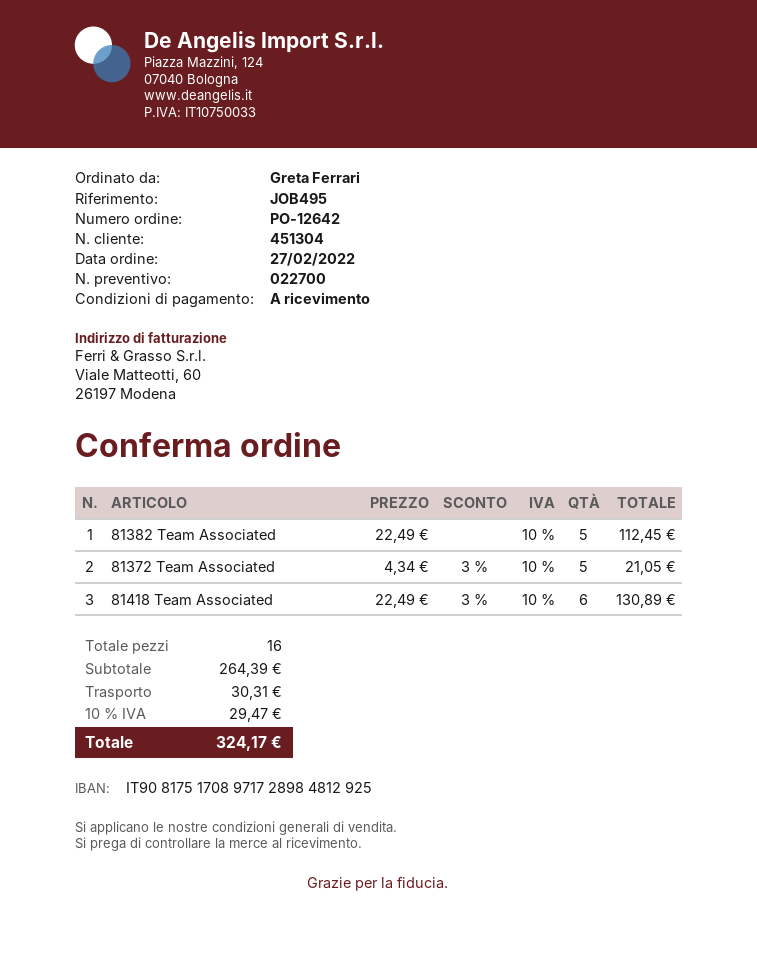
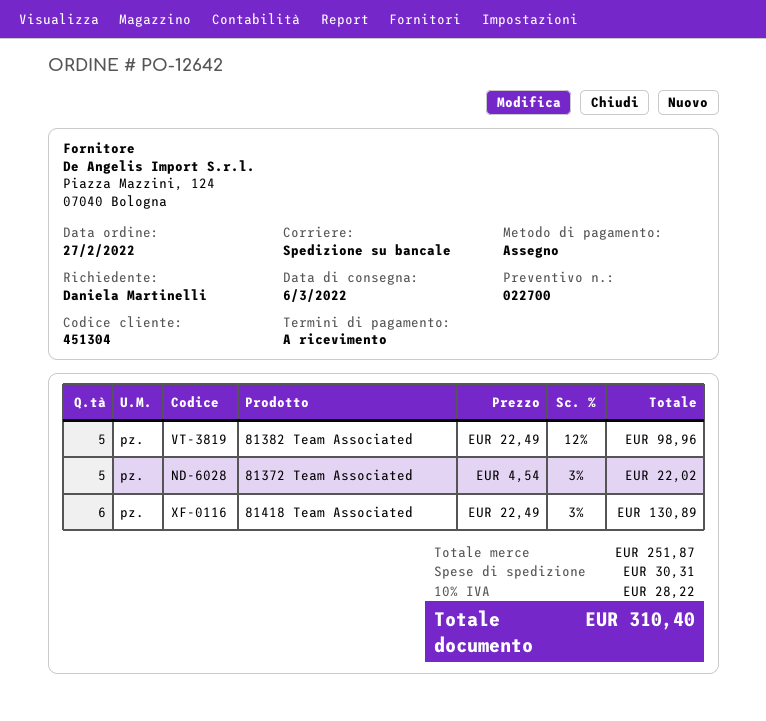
ordered by: Greta Ferrari -> Daniela Martinelli
81382 Team Associated: 5 x 22.49 = 112.45 -> 5 x 22.49 - 12% = 98.96
81372 Team Associated: 5 x 4.34 - 3% = 21.05 -> 5 x 4.54 - 3% = 22.02
subtotal: 264.39 -> 251.87
tax: 10% = 29.47 -> 10% = 28.22
total: 324.17 -> 310.40

